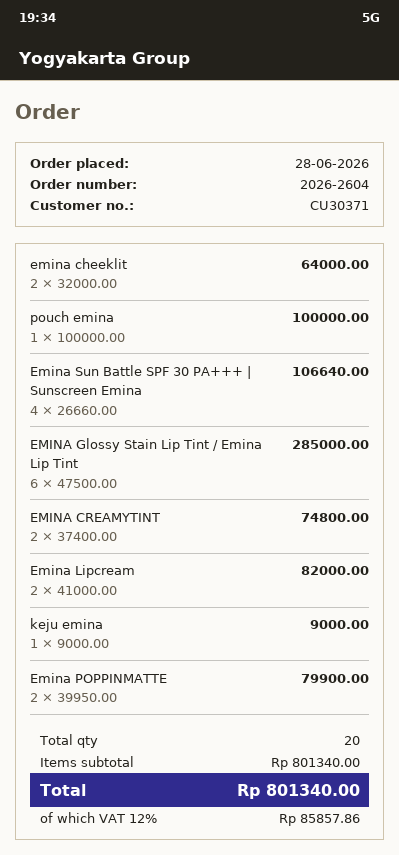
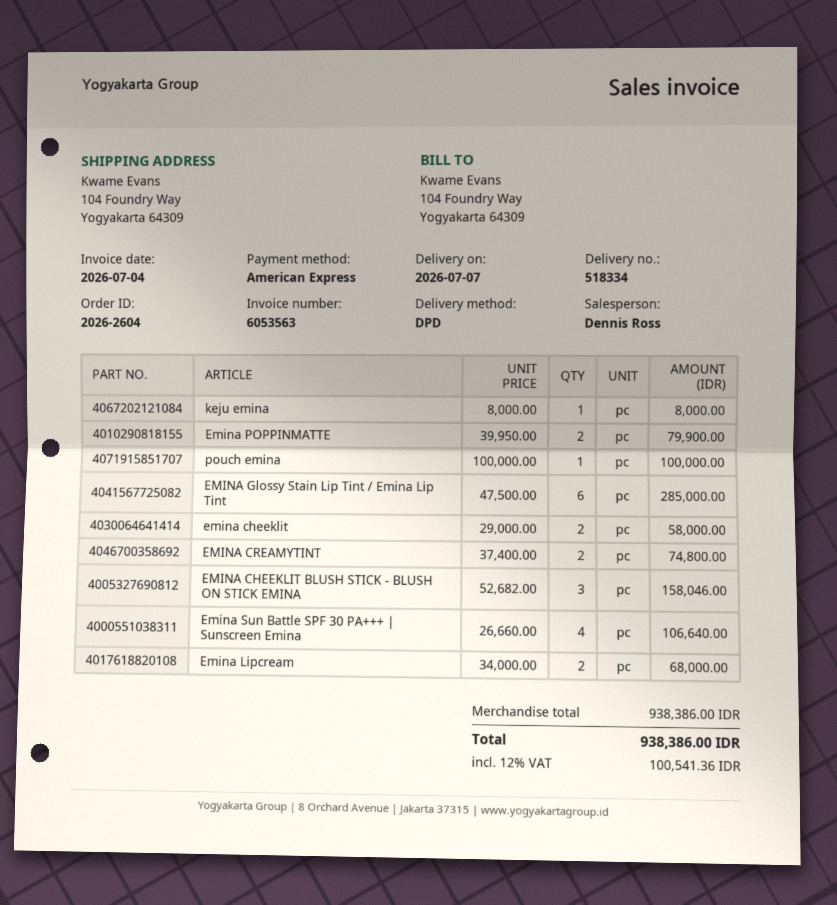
emina cheeklit: 2 x 32000.00 = 64000.00 -> 2 x 29000.00 = 58000.00
Emina Lipcream: 2 x 41000.00 = 82000.00 -> 2 x 34000.00 = 68000.00
keju emina: 1 x 9000.00 = 9000.00 -> 1 x 8000.00 = 8000.00
EMINA CHEEKLIT BLUSH STICK - BLUSH ON STICK EMINA: none -> 3 x 52682.00 = 158046.00
subtotal: 801340.00 -> 938386.00
tax: 12% = 85857.86 -> 12% = 100541.36
total: 801340.00 -> 938386.00

